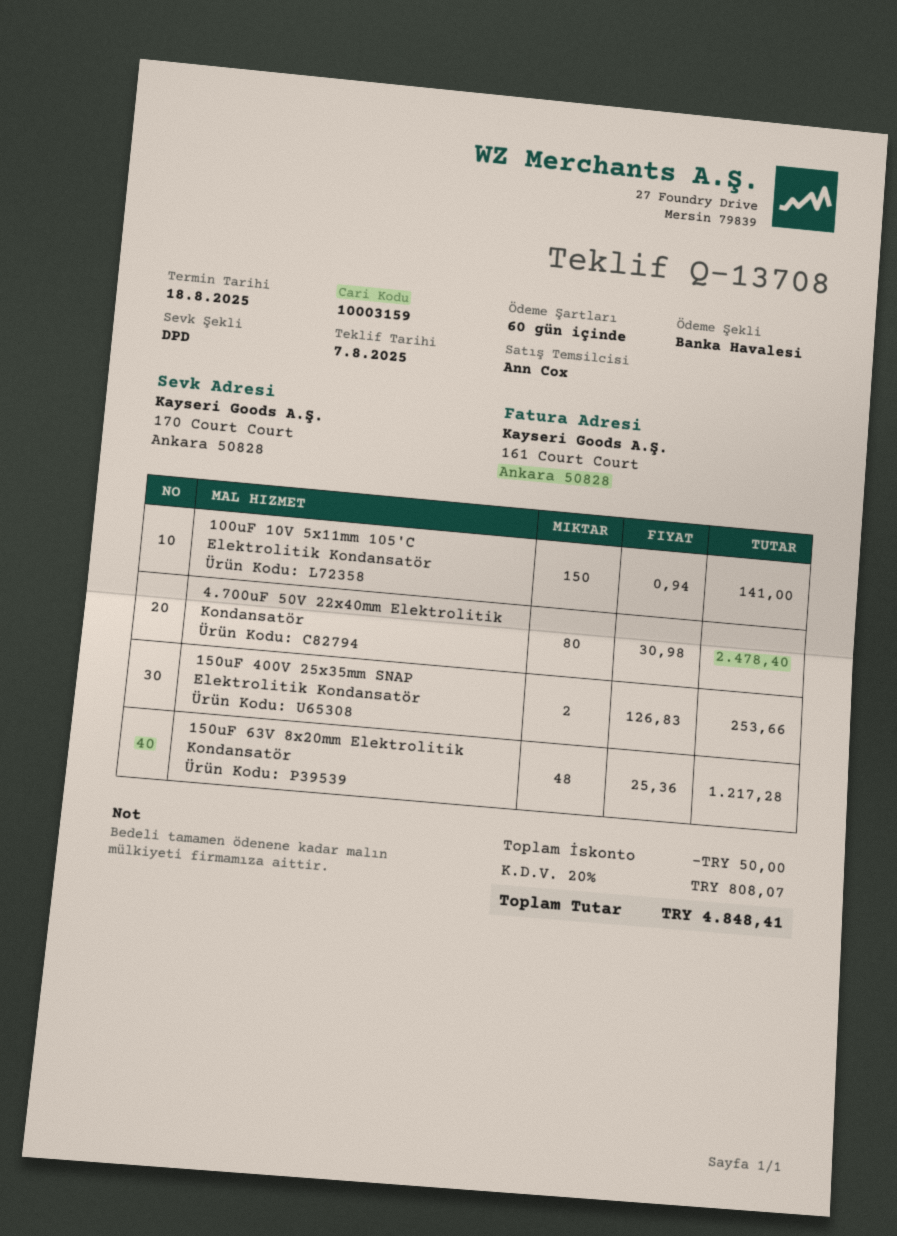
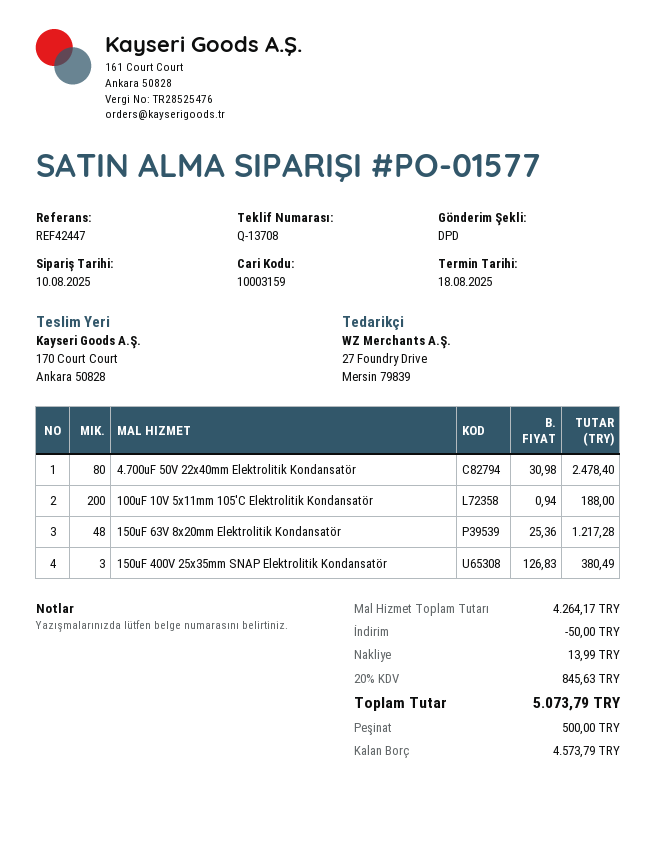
100uF 10V 5x11mm 105'C Elektrolitik Kondansatör: 150 x 0.94 = 141.00 -> 200 x 0.94 = 188.00
150uF 400V 25x35mm SNAP Elektrolitik Kondansatör: 2 x 126.83 = 253.66 -> 3 x 126.83 = 380.49
shipping: none -> 13.99
tax: 20% = 808.07 -> 20% = 845.63
total: 4848.41 -> 5073.79

